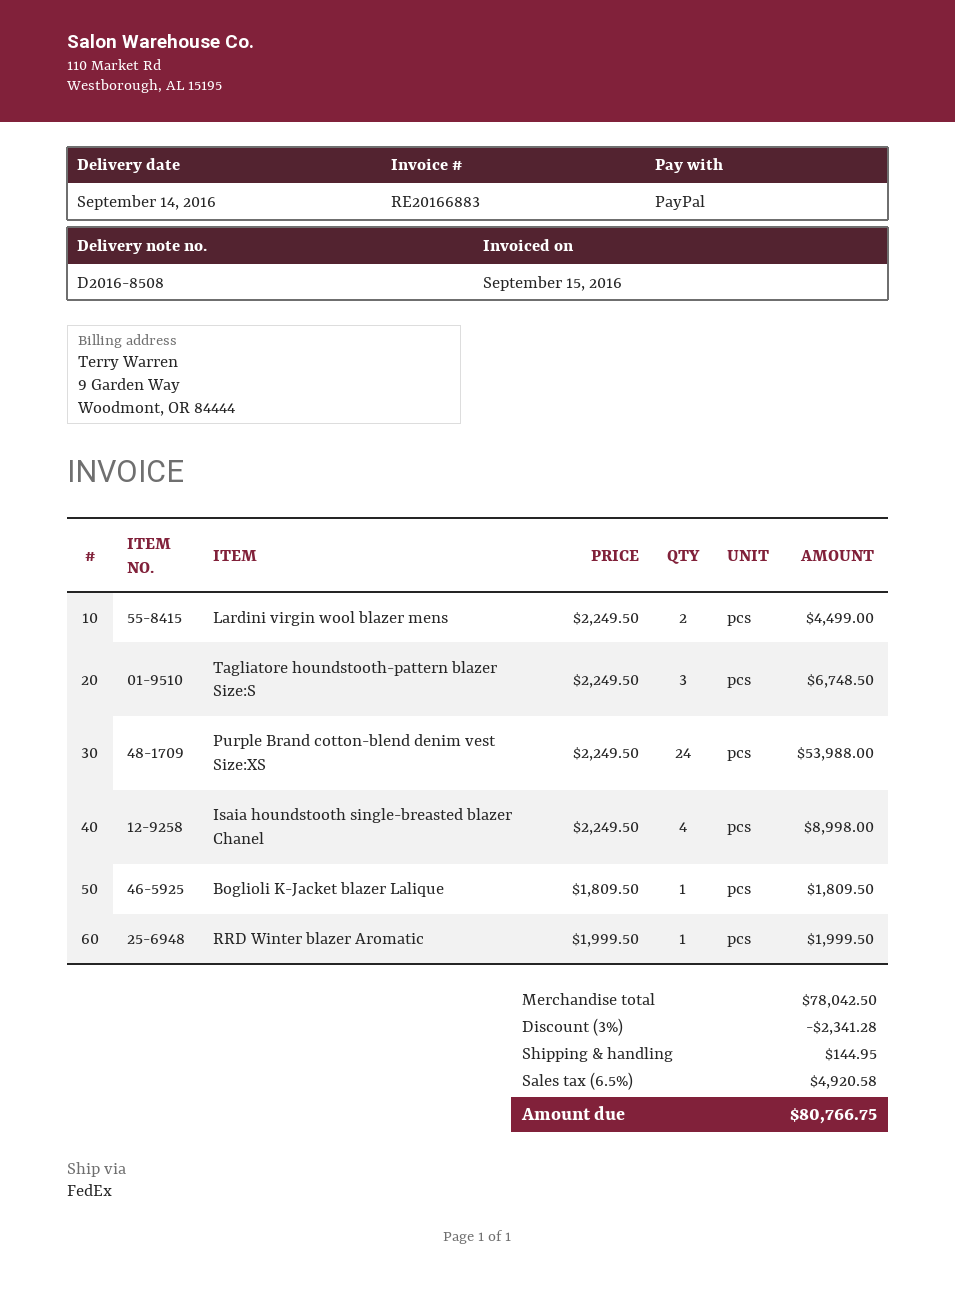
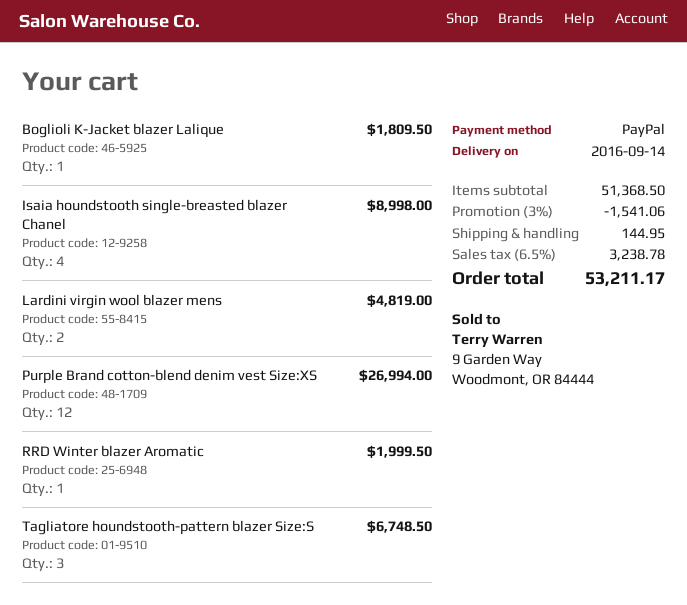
Lardini virgin wool blazer mens: 2 for 4499.00 -> 2 for 4819.00
Purple Brand cotton-blend denim vest Size:XS: 24 for 53988.00 -> 12 for 26994.00
subtotal: 78042.50 -> 51368.50
discount: 3% = 2341.28 -> 3% = 1541.06
tax: 6.5% = 4920.58 -> 6.5% = 3238.78
total: 80766.75 -> 53211.17

